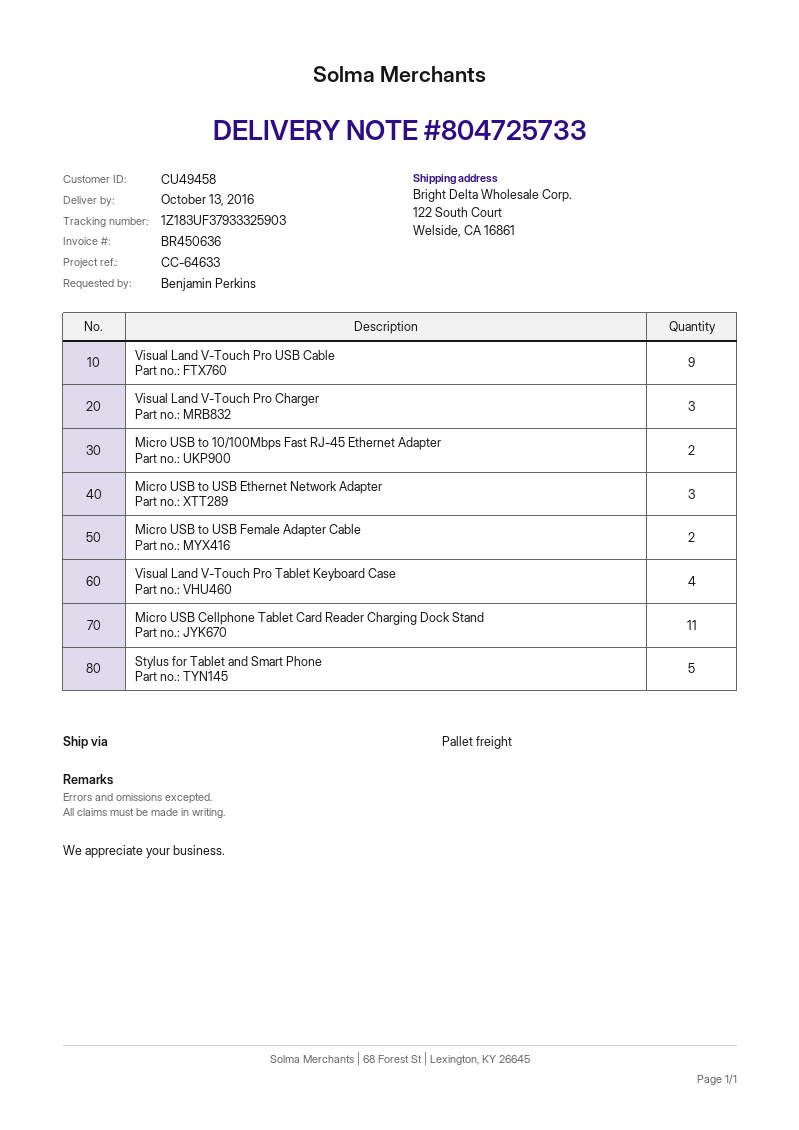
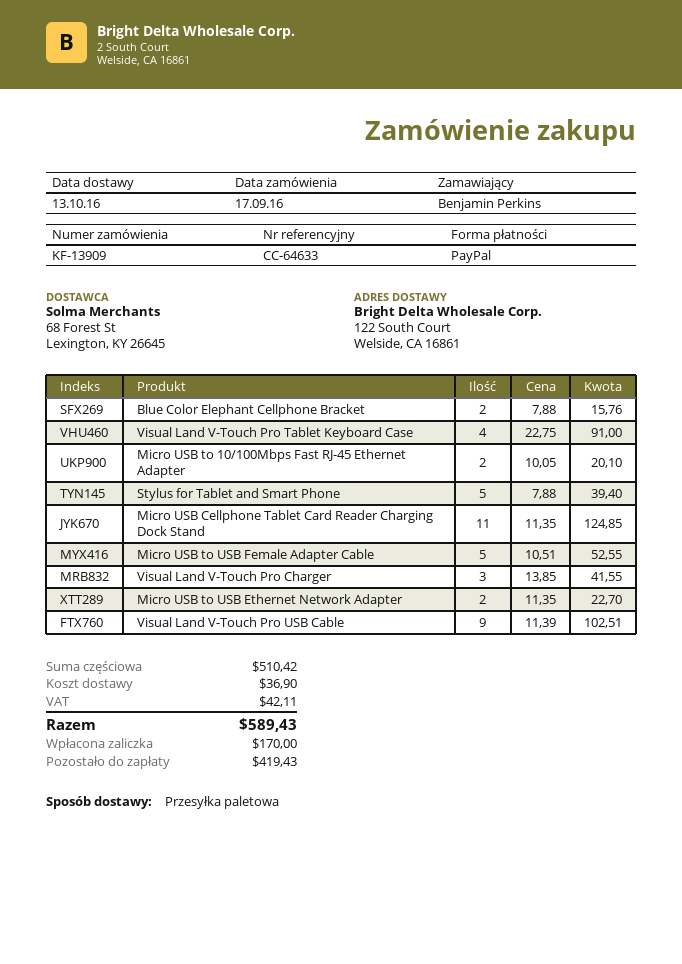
Micro USB to USB Ethernet Network Adapter: 3 -> 2
Micro USB to USB Female Adapter Cable: 2 -> 5
Blue Color Elephant Cellphone Bracket: none -> 2

